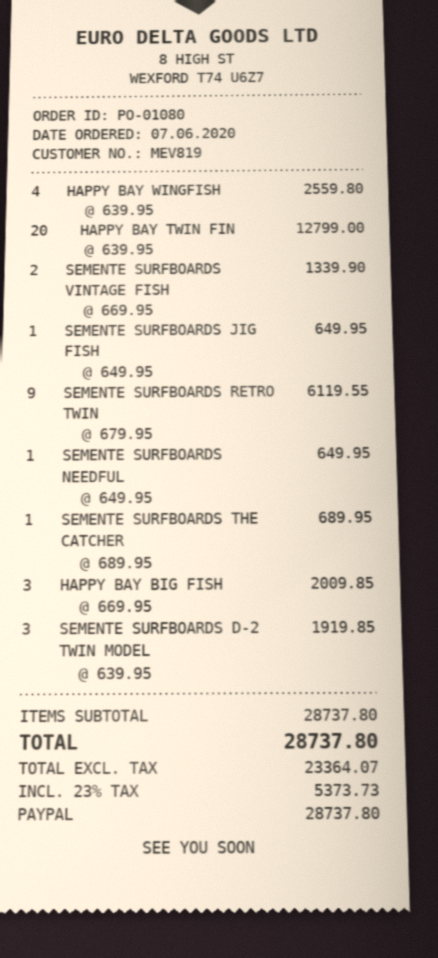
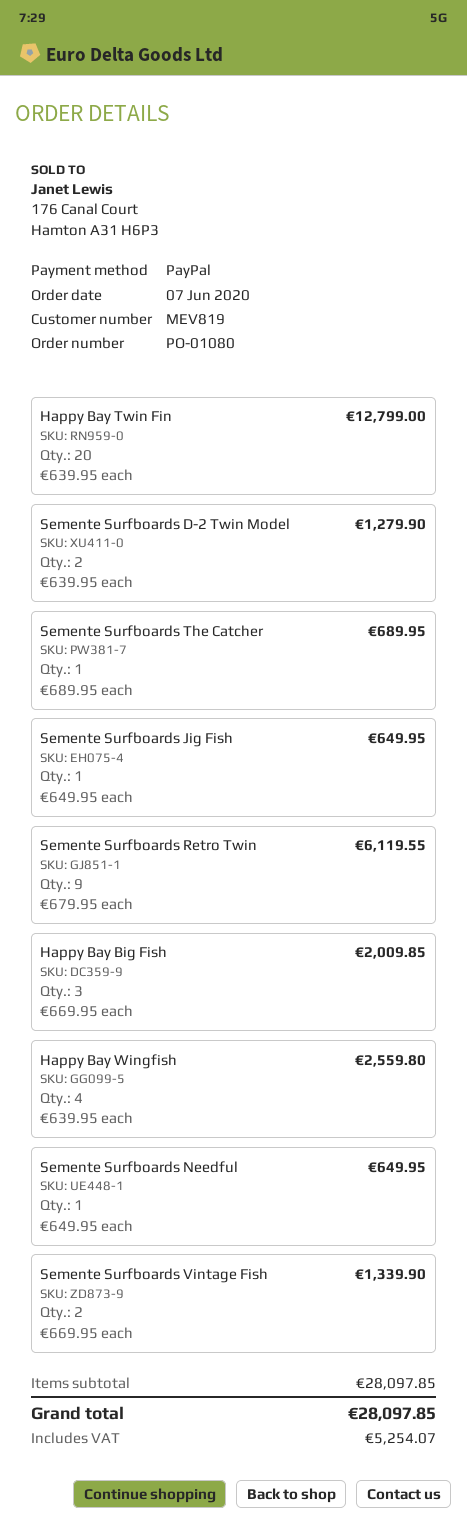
SEMENTE SURFBOARDS D-2 TWIN MODEL: 3 x 639.95 = 1919.85 -> 2 x 639.95 = 1279.90
subtotal: 28737.80 -> 28097.85
tax: 5373.73 -> 5254.07
total: 28737.80 -> 28097.85

